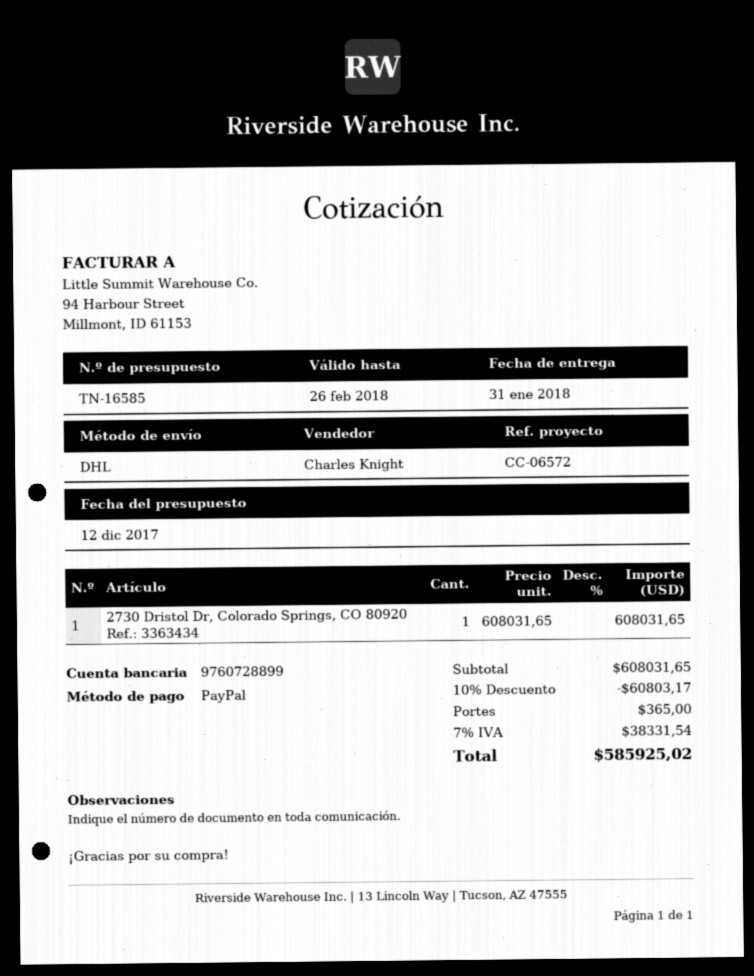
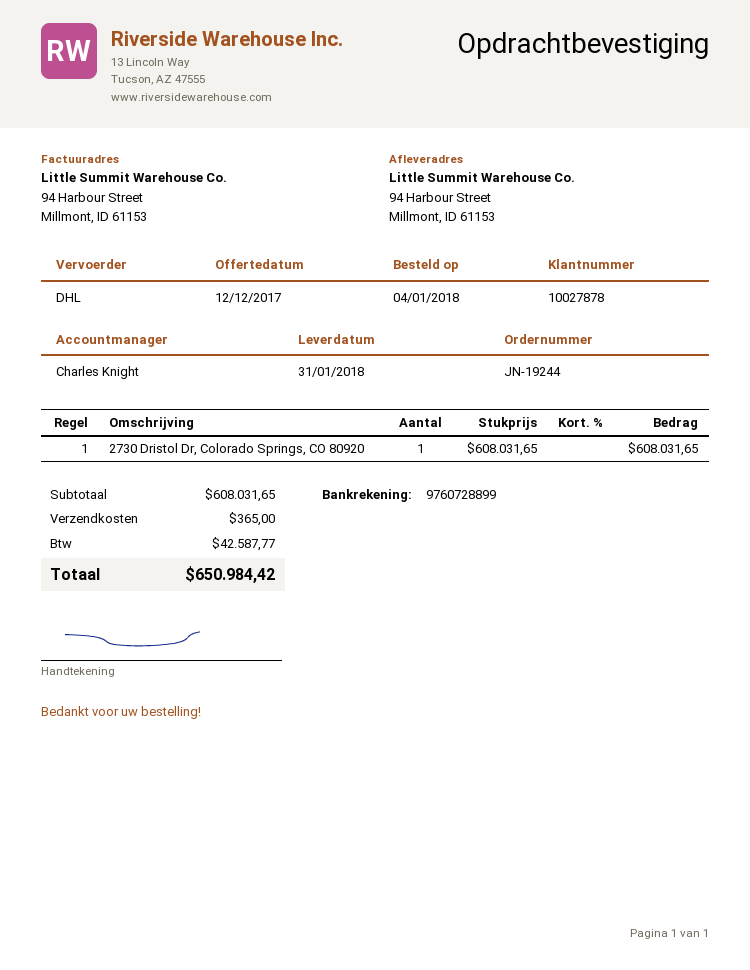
discount: 10% = 60803.17 -> none
tax: 38331.54 -> 42587.77
total: 585925.02 -> 650984.42

